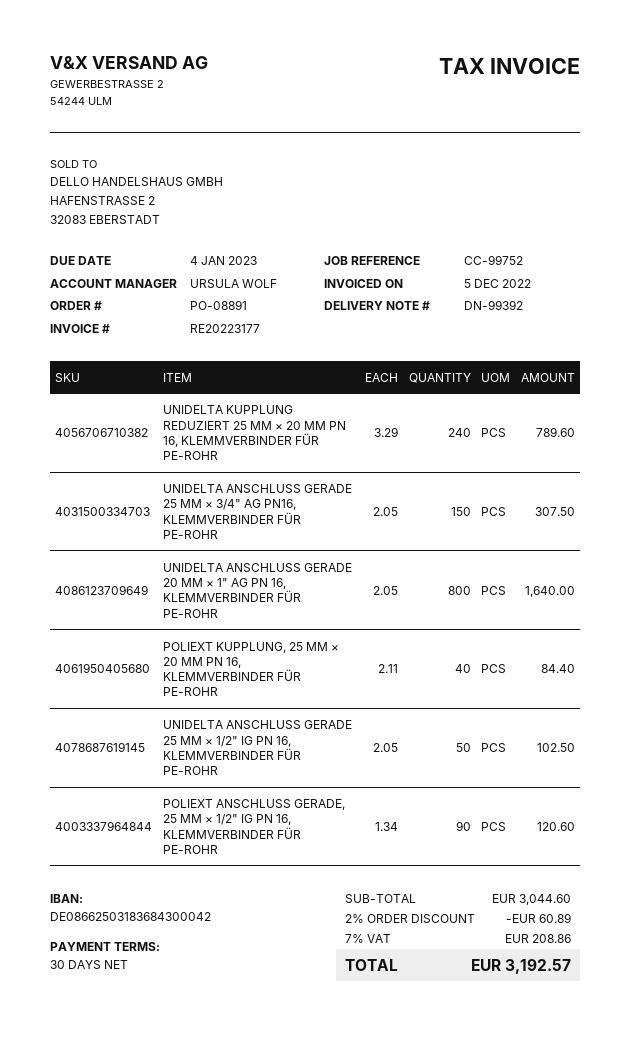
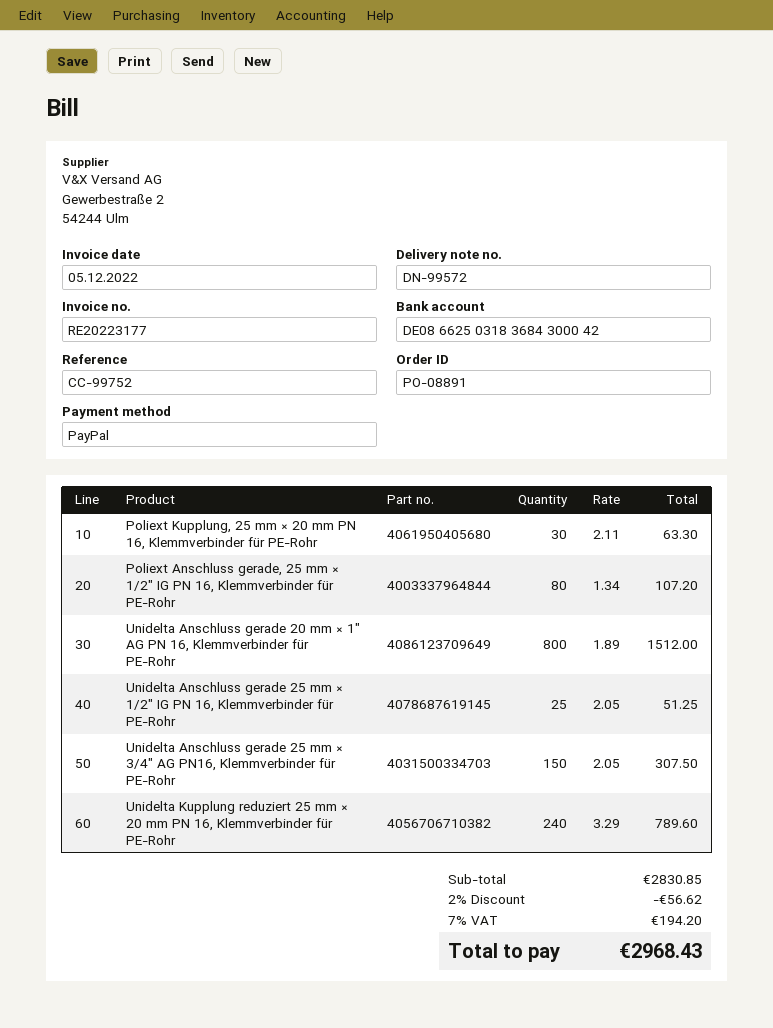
delivery note number: DN-99392 -> DN-99572
UNIDELTA ANSCHLUSS GERADE 20 MM × 1" AG PN 16, KLEMMVERBINDER FÜR PE-ROHR: 800 x 2.05 = 1640.00 -> 800 x 1.89 = 1512.00
POLIEXT KUPPLUNG, 25 MM × 20 MM PN 16, KLEMMVERBINDER FÜR PE-ROHR: 40 x 2.11 = 84.40 -> 30 x 2.11 = 63.30
UNIDELTA ANSCHLUSS GERADE 25 MM × 1/2" IG PN 16, KLEMMVERBINDER FÜR PE-ROHR: 50 x 2.05 = 102.50 -> 25 x 2.05 = 51.25
POLIEXT ANSCHLUSS GERADE, 25 MM × 1/2" IG PN 16, KLEMMVERBINDER FÜR PE-ROHR: 90 x 1.34 = 120.60 -> 80 x 1.34 = 107.20
subtotal: 3044.60 -> 2830.85
discount: 2% = 60.89 -> 2% = 56.62
tax: 7% = 208.86 -> 7% = 194.20
total: 3192.57 -> 2968.43

